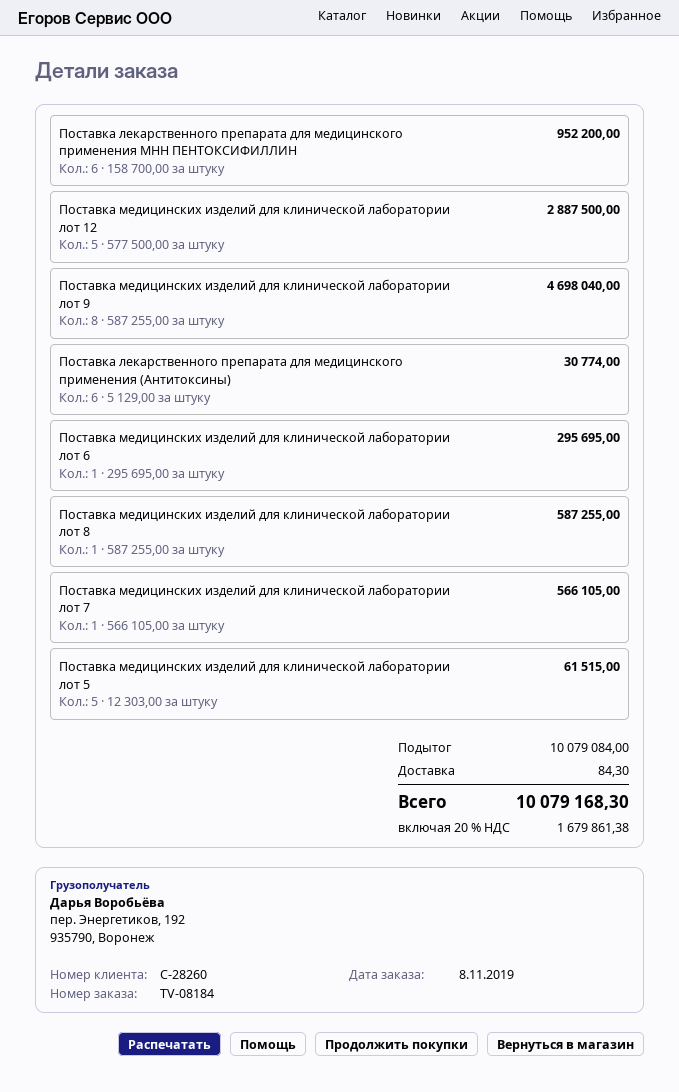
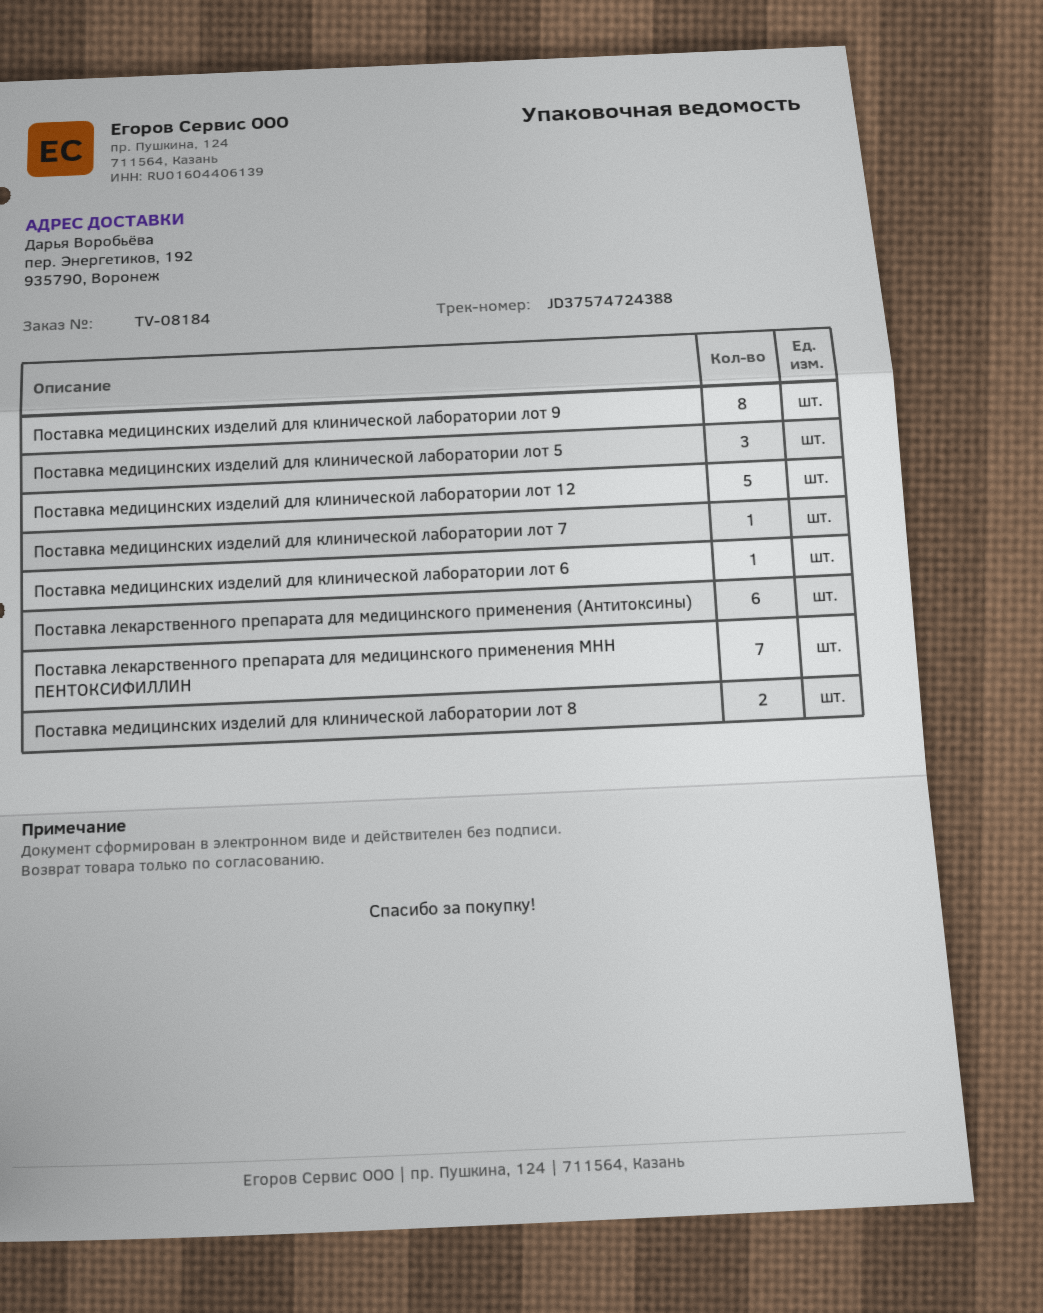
Поставка лекарственного препарата для медицинского применения МНН ПЕНТОКСИФИЛЛИН: 6 -> 7
Поставка медицинских изделий для клинической лаборатории лот 8: 1 -> 2
Поставка медицинских изделий для клинической лаборатории лот 5: 5 -> 3

